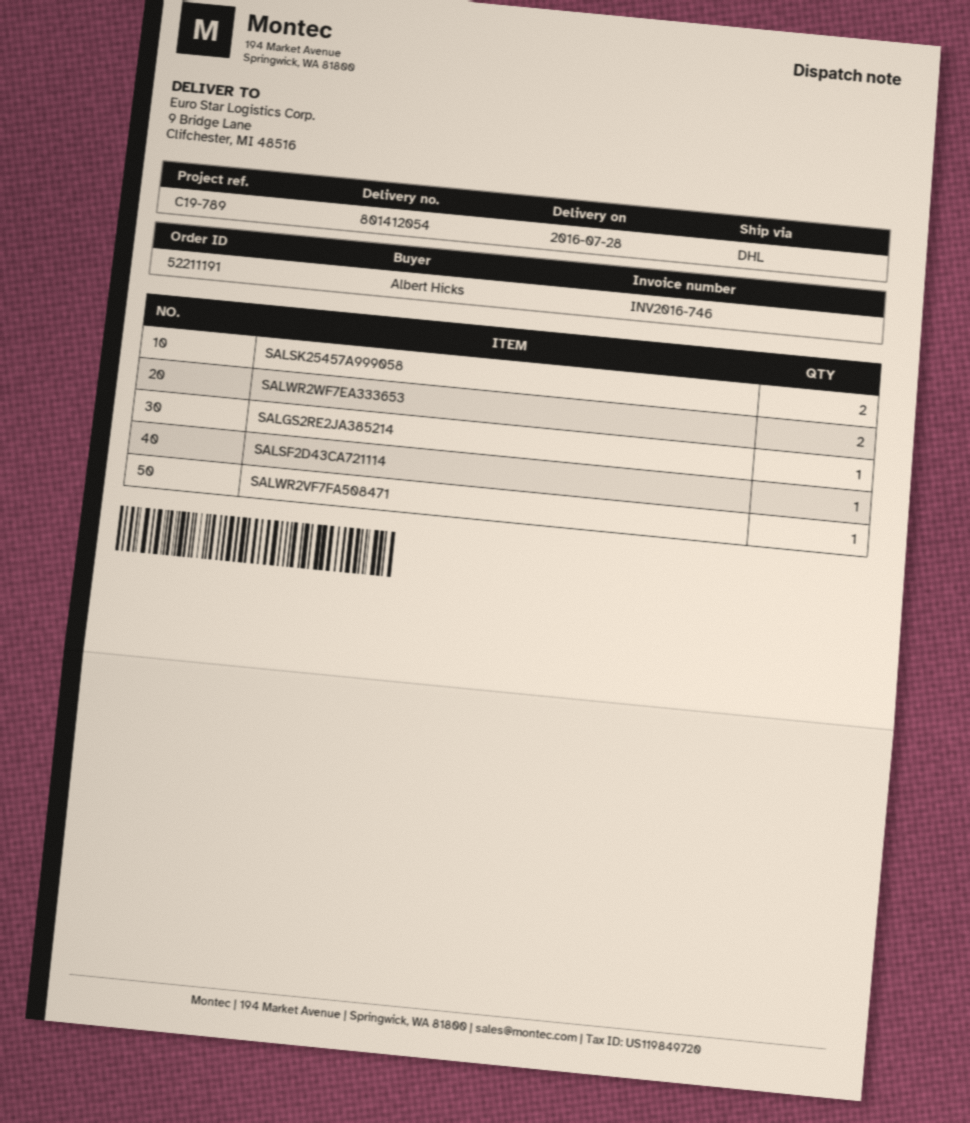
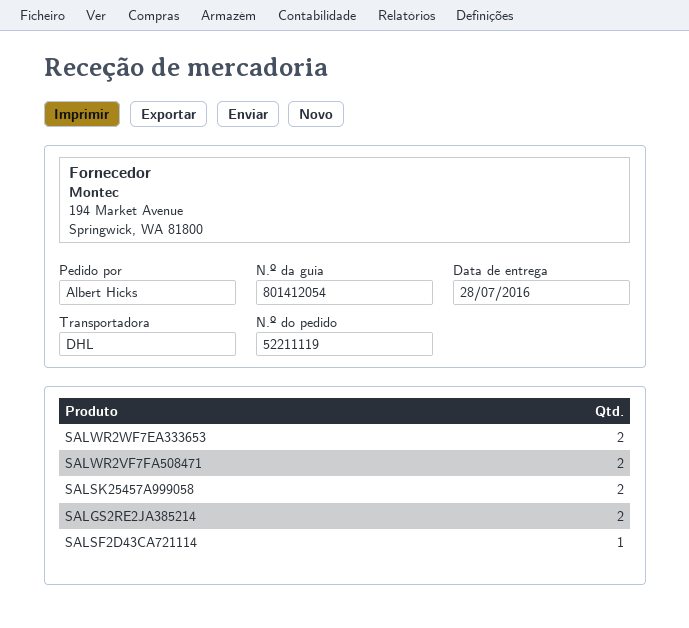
order number: 52211191 -> 52211119
SALGS2RE2JA385214: 1 -> 2
SALWR2VF7FA508471: 1 -> 2

